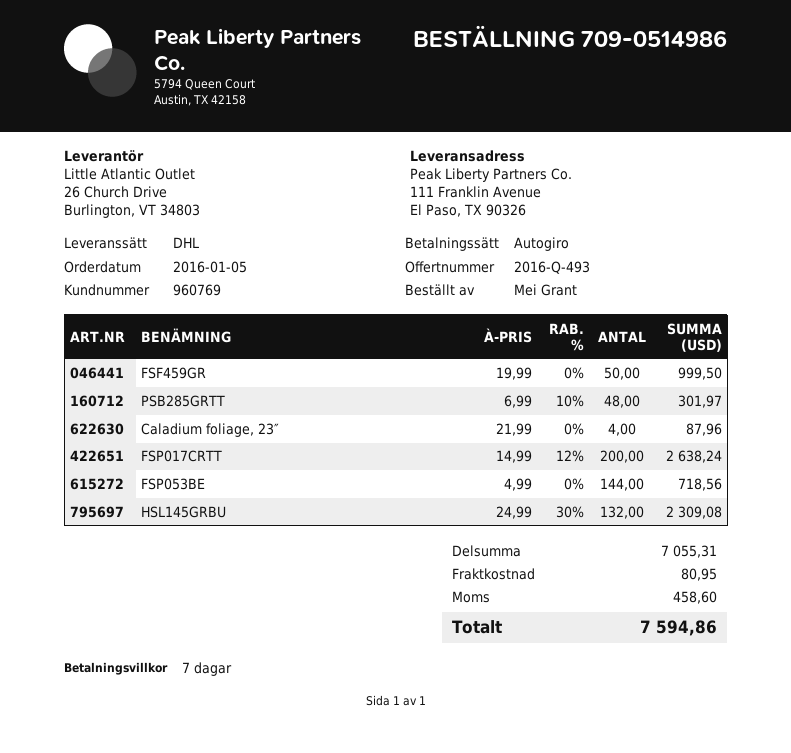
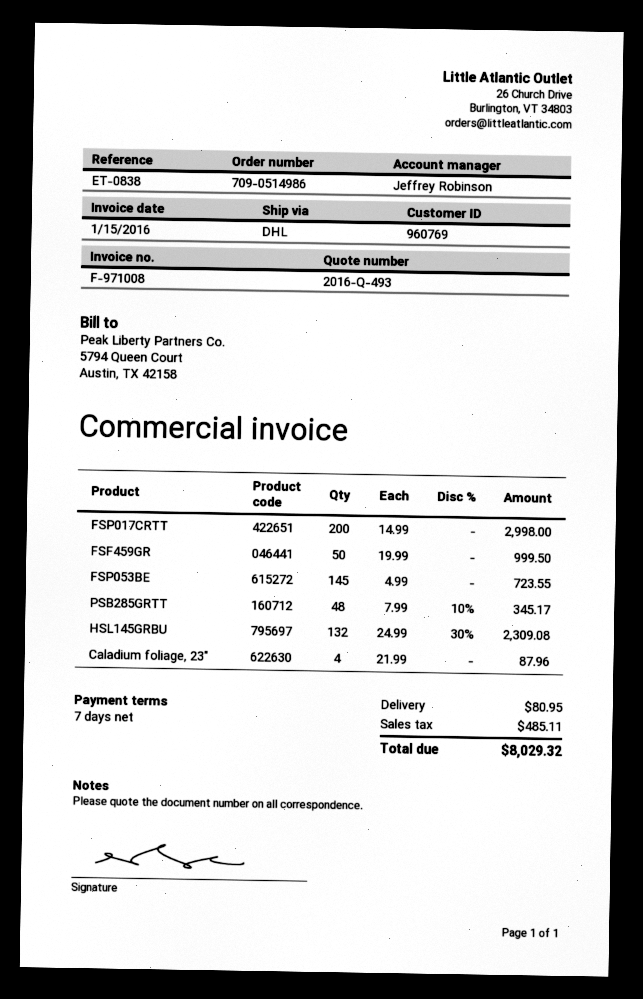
PSB285GRTT: 48 x 6.99 - 10% = 301.97 -> 48 x 7.99 - 10% = 345.17
FSP017CRTT: 200 x 14.99 - 12% = 2638.24 -> 200 x 14.99 = 2998.00
FSP053BE: 144 x 4.99 = 718.56 -> 145 x 4.99 = 723.55
tax: 458.60 -> 485.11
total: 7594.86 -> 8029.32

